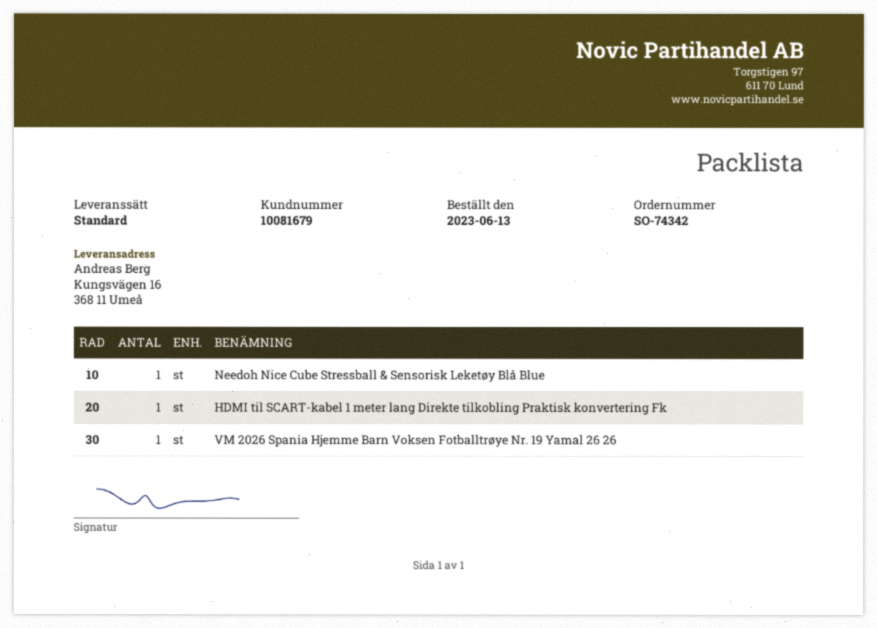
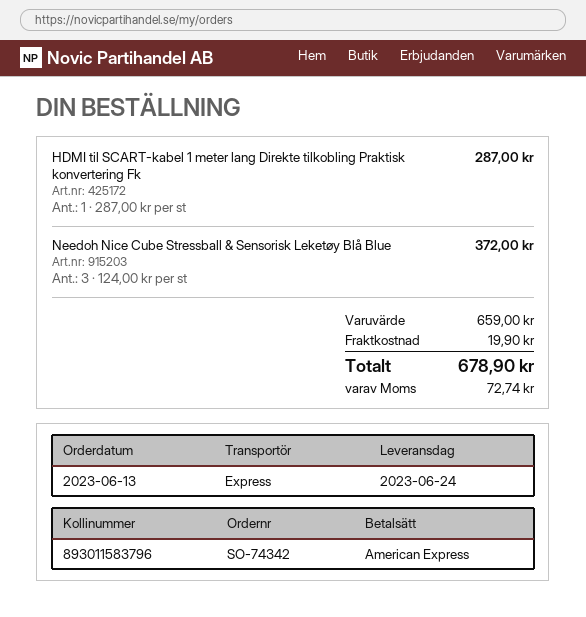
shipping method: standard -> express
Needoh Nice Cube Stressball & Sensorisk Leketøy Blå Blue: 1 -> 3
VM 2026 Spania Hjemme Barn Voksen Fotballtrøye Nr. 19 Yamal 26 26: 1 -> none

